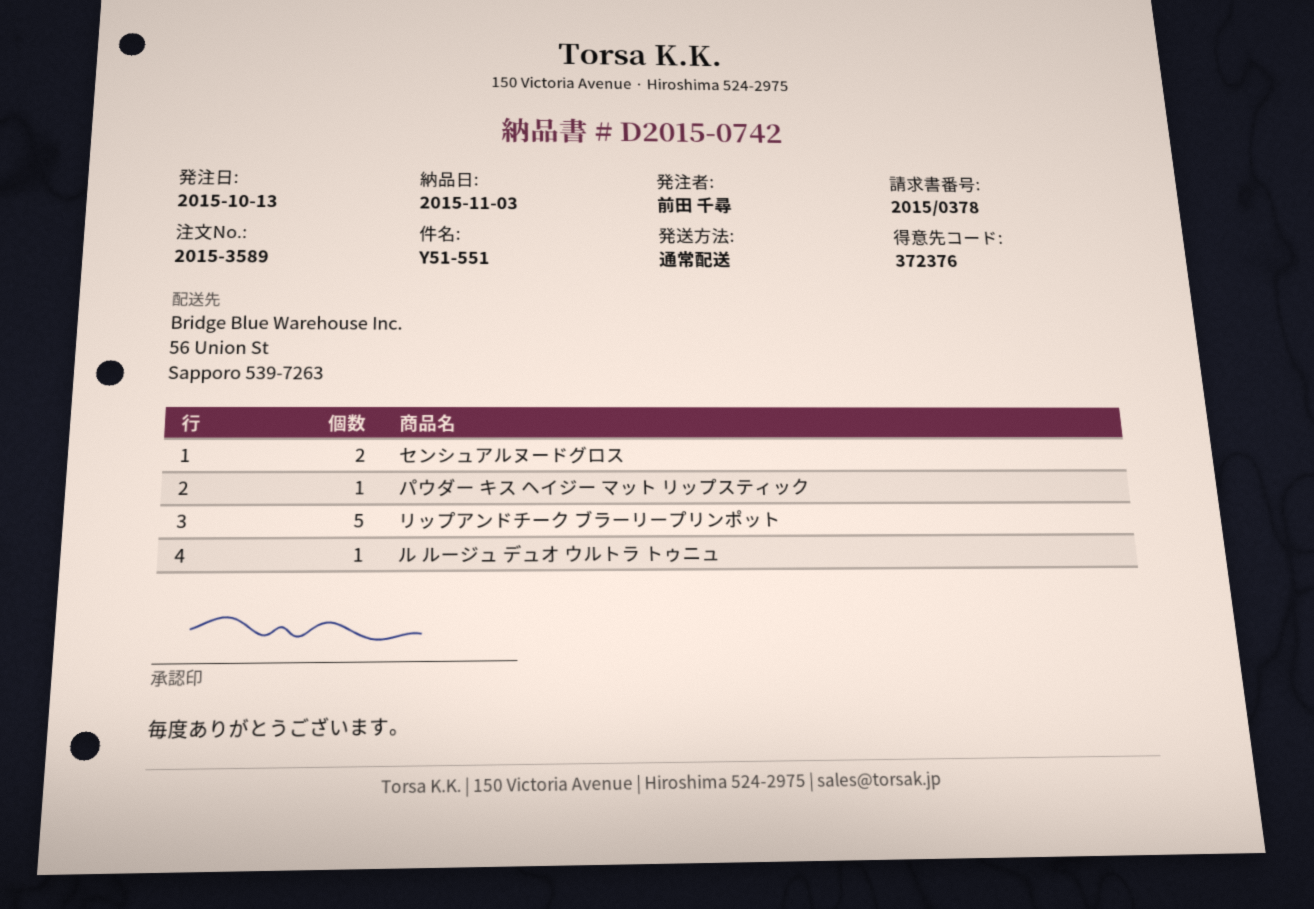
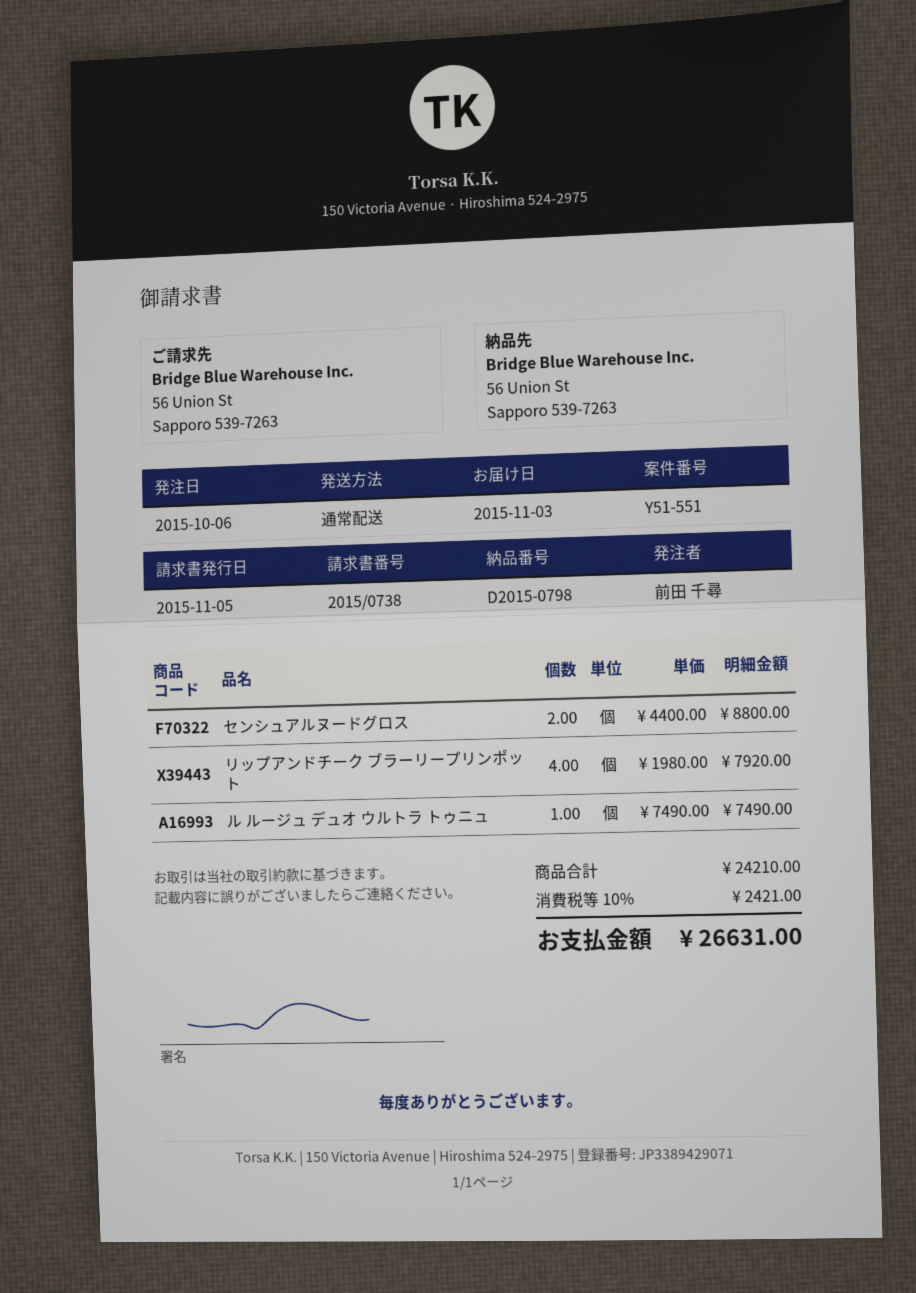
order date: 2015-10-13 -> 2015-10-06
delivery note number: D2015-0742 -> D2015-0798
invoice number: 2015/0378 -> 2015/0738
パウダー キス ヘイジー マット リップスティック: 1 -> none
リップアンドチーク ブラーリープリンポット: 5 -> 4

